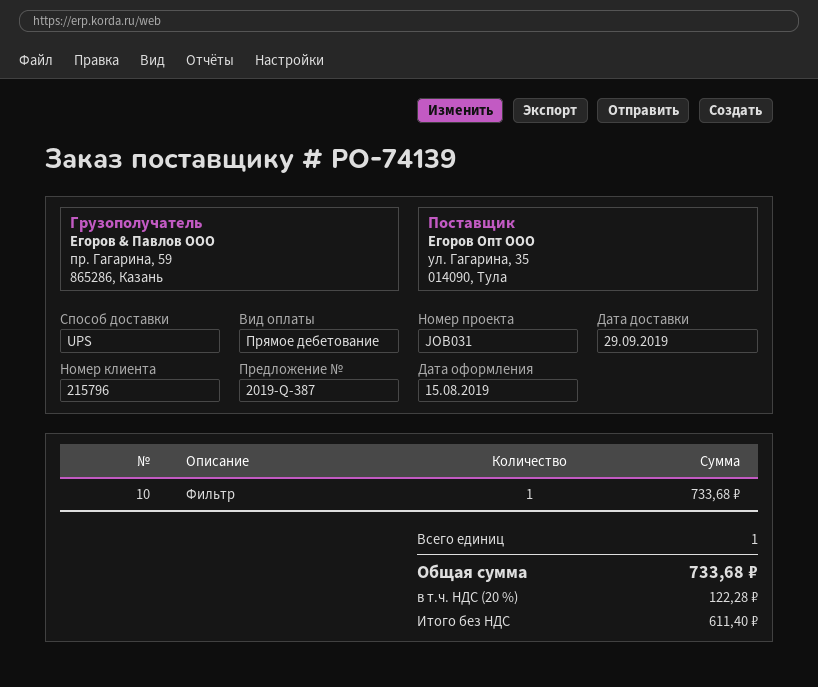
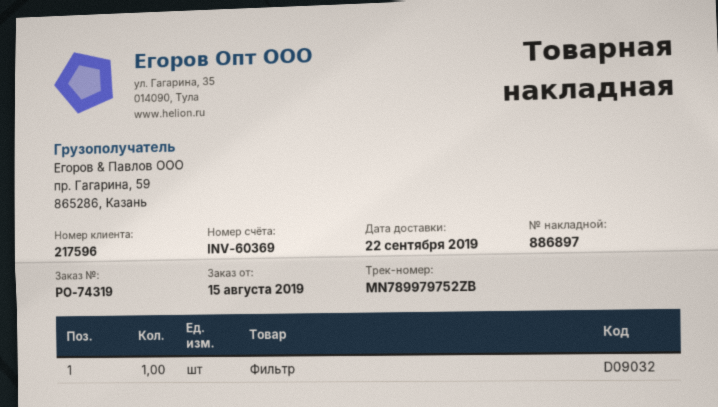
order number: PO-74139 -> PO-74319
delivery date: 2019-09-29 -> 2019-09-22
customer number: 215796 -> 217596

